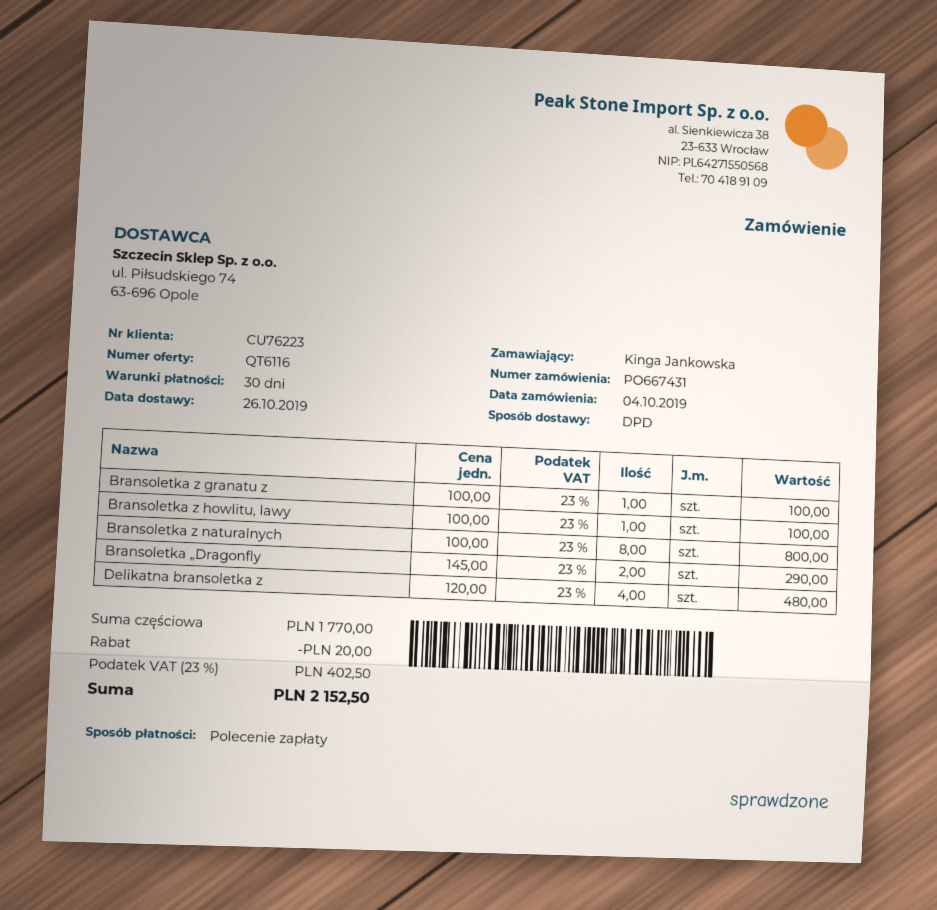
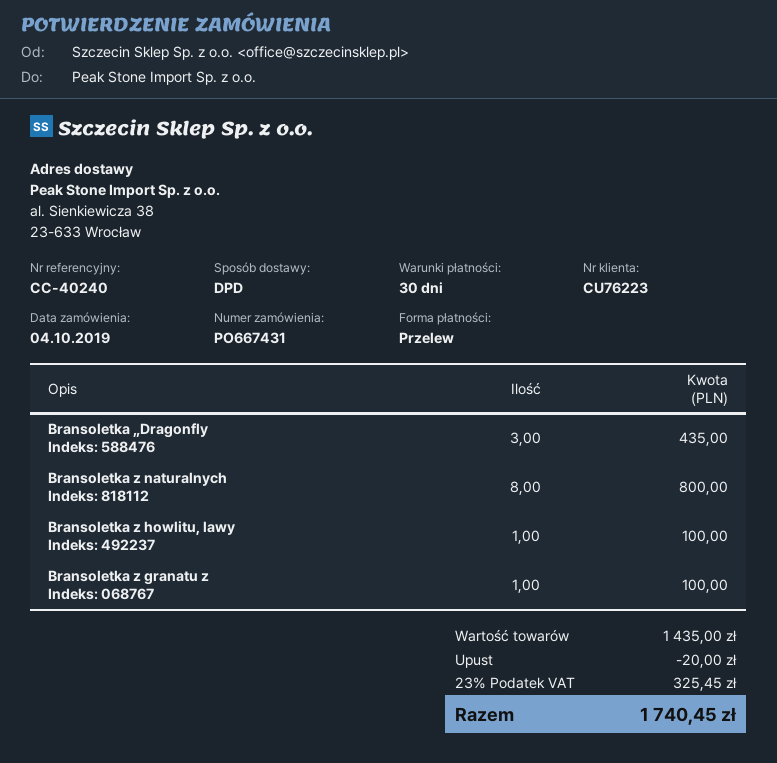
payment method: direct debit -> bank transfer
Bransoletka „Dragonfly: 2 for 290.00 -> 3 for 435.00
Delikatna bransoletka z: 4 for 480.00 -> none
subtotal: 1770.00 -> 1435.00
tax: 23% = 402.50 -> 23% = 325.45
total: 2152.50 -> 1740.45

